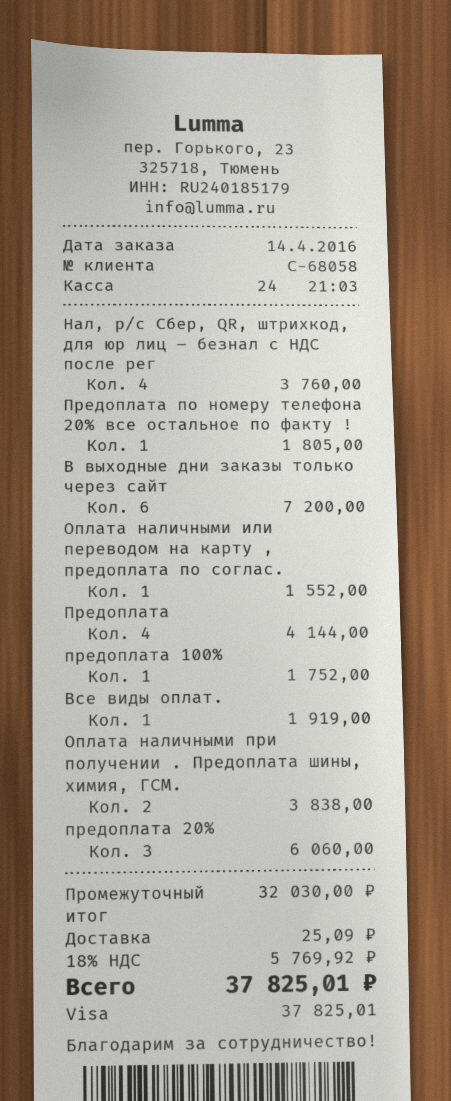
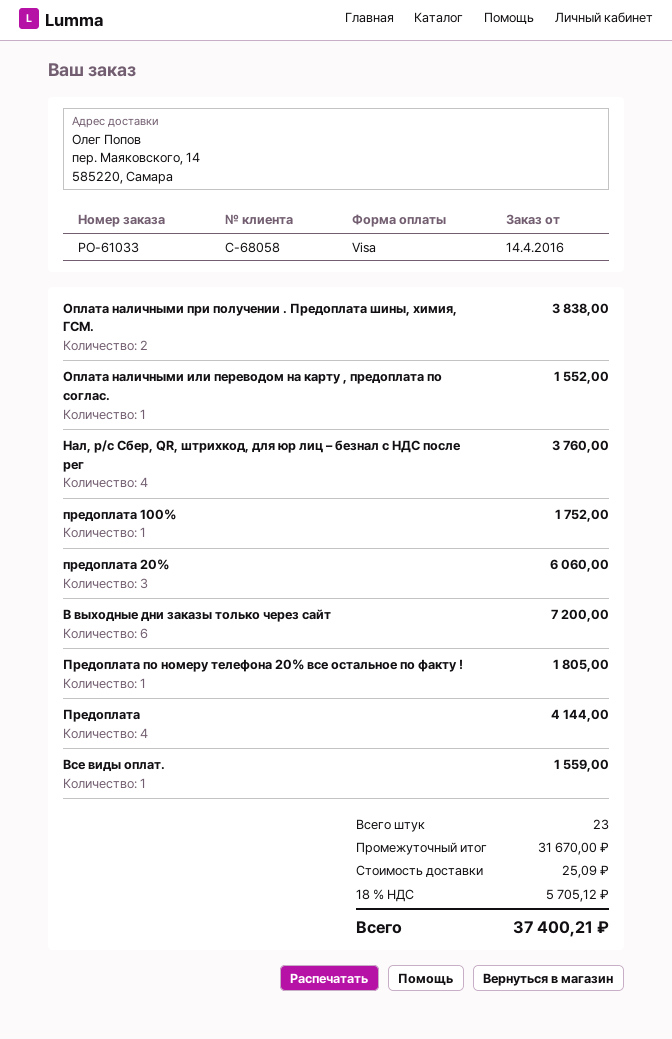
Все виды оплат.: 1 for 1919.00 -> 1 for 1559.00
subtotal: 32030.00 -> 31670.00
tax: 18% = 5769.92 -> 18% = 5705.12
total: 37825.01 -> 37400.21

